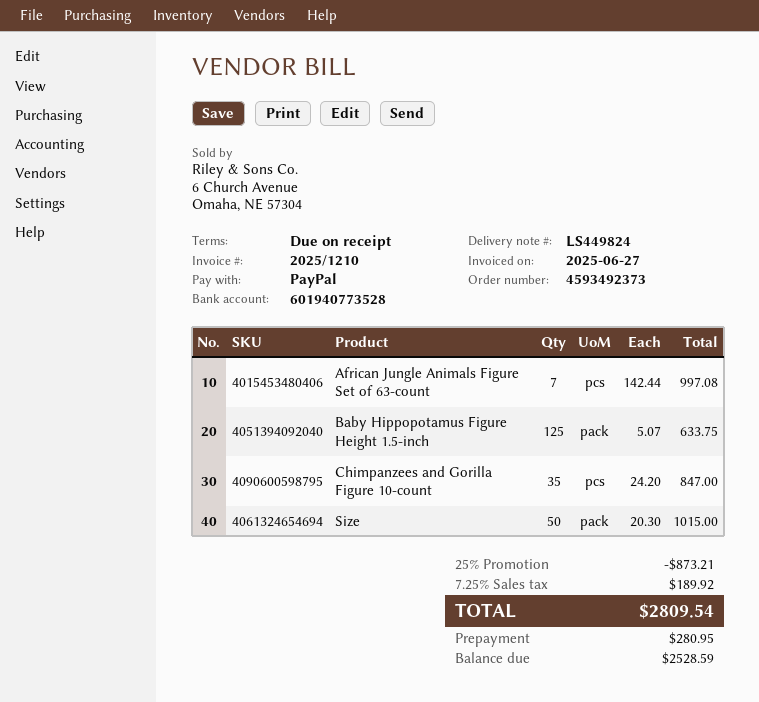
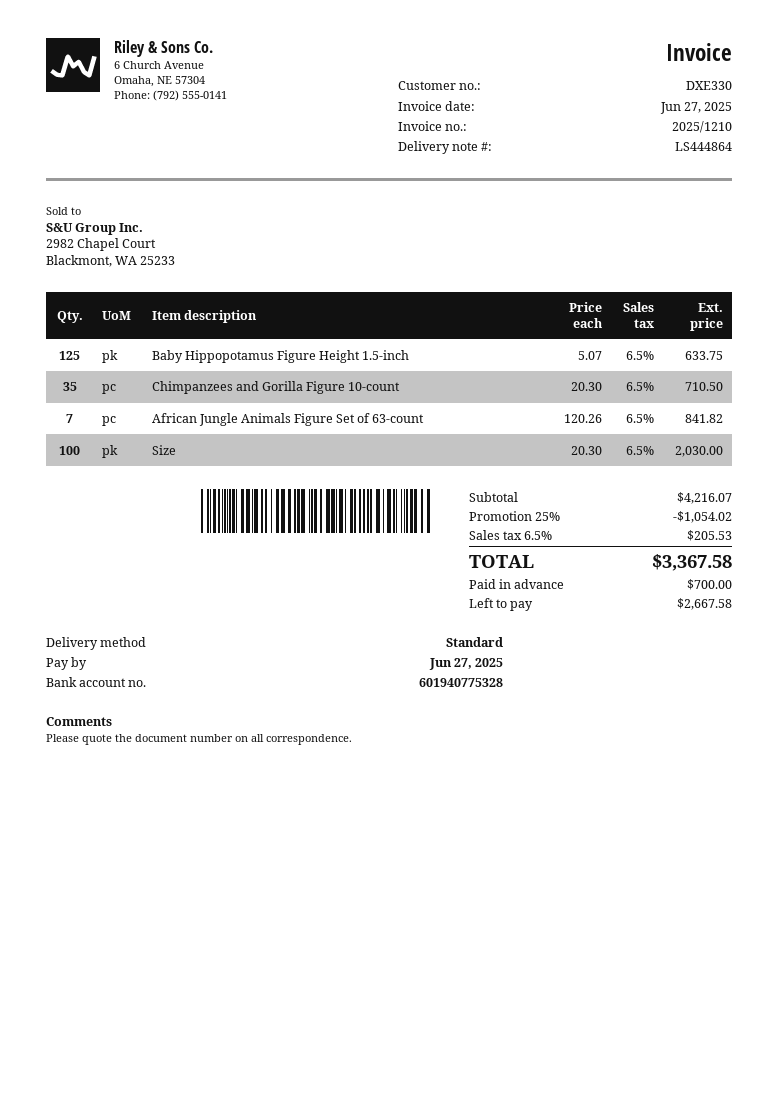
delivery note number: LS449824 -> LS444864
bank account: 601940773528 -> 601940775328
African Jungle Animals Figure Set of 63-count: 7 x 142.44 = 997.08 -> 7 x 120.26 = 841.82
Chimpanzees and Gorilla Figure 10-count: 35 x 24.20 = 847.00 -> 35 x 20.30 = 710.50
Size: 50 x 20.30 = 1015.00 -> 100 x 20.30 = 2030.00
discount: 25% = 873.21 -> 25% = 1054.02
tax: 7.25% = 189.92 -> 6.5% = 205.53
total: 2809.54 -> 3367.58
deposit: 280.95 -> 700.00
balance: 2528.59 -> 2667.58

